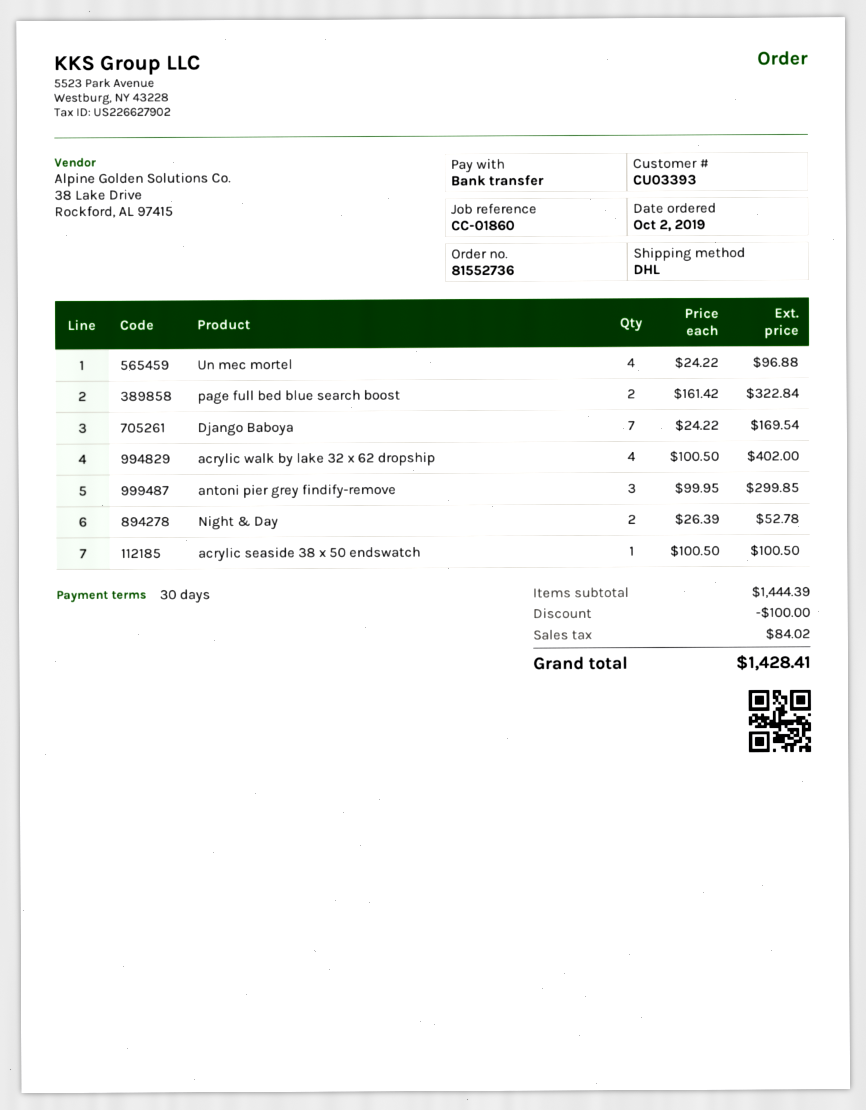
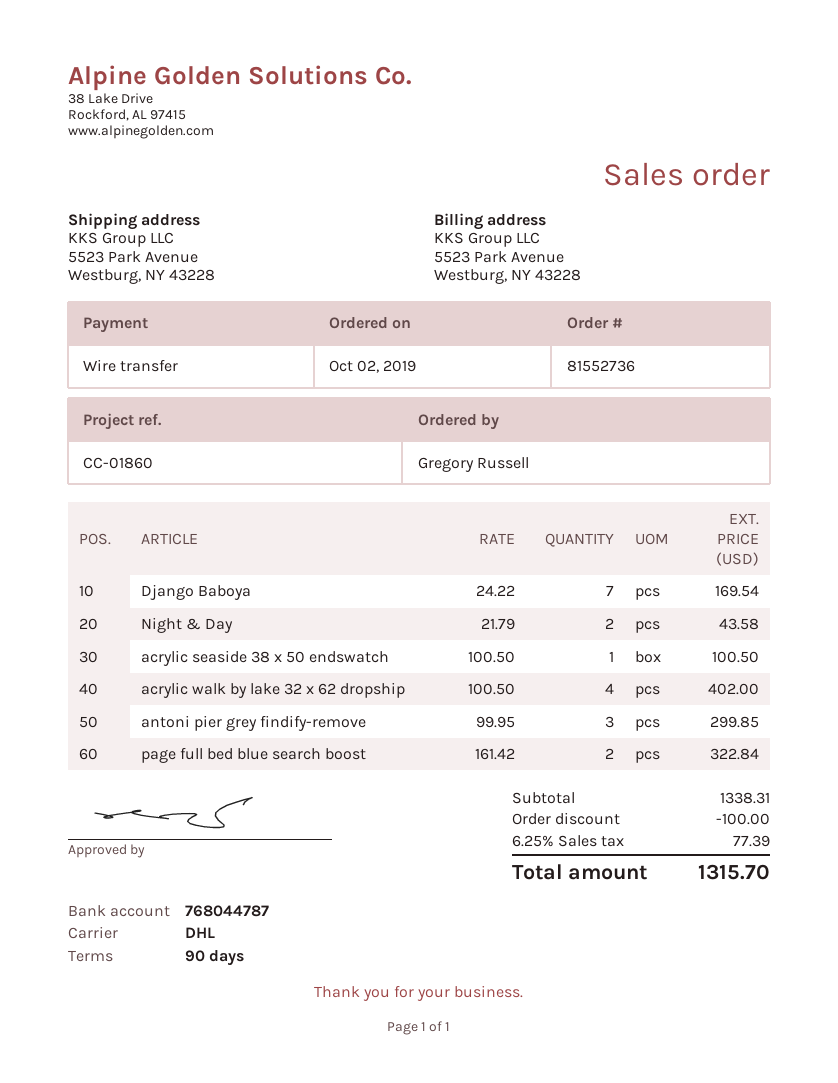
payment terms: 30 days -> 90 days
Un mec mortel: 4 x 24.22 = 96.88 -> none
Night & Day: 2 x 26.39 = 52.78 -> 2 x 21.79 = 43.58
subtotal: 1444.39 -> 1338.31
tax: 84.02 -> 77.39
total: 1428.41 -> 1315.70

